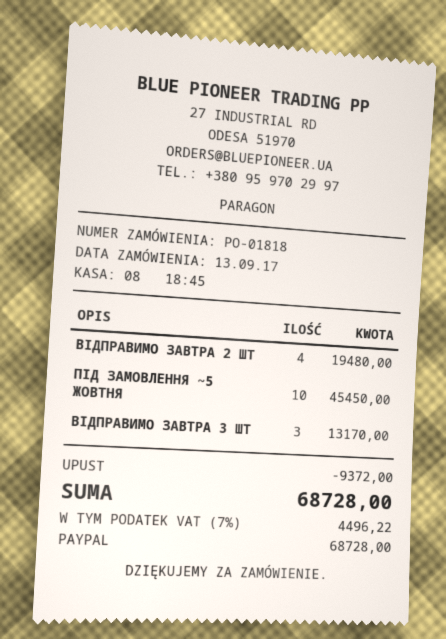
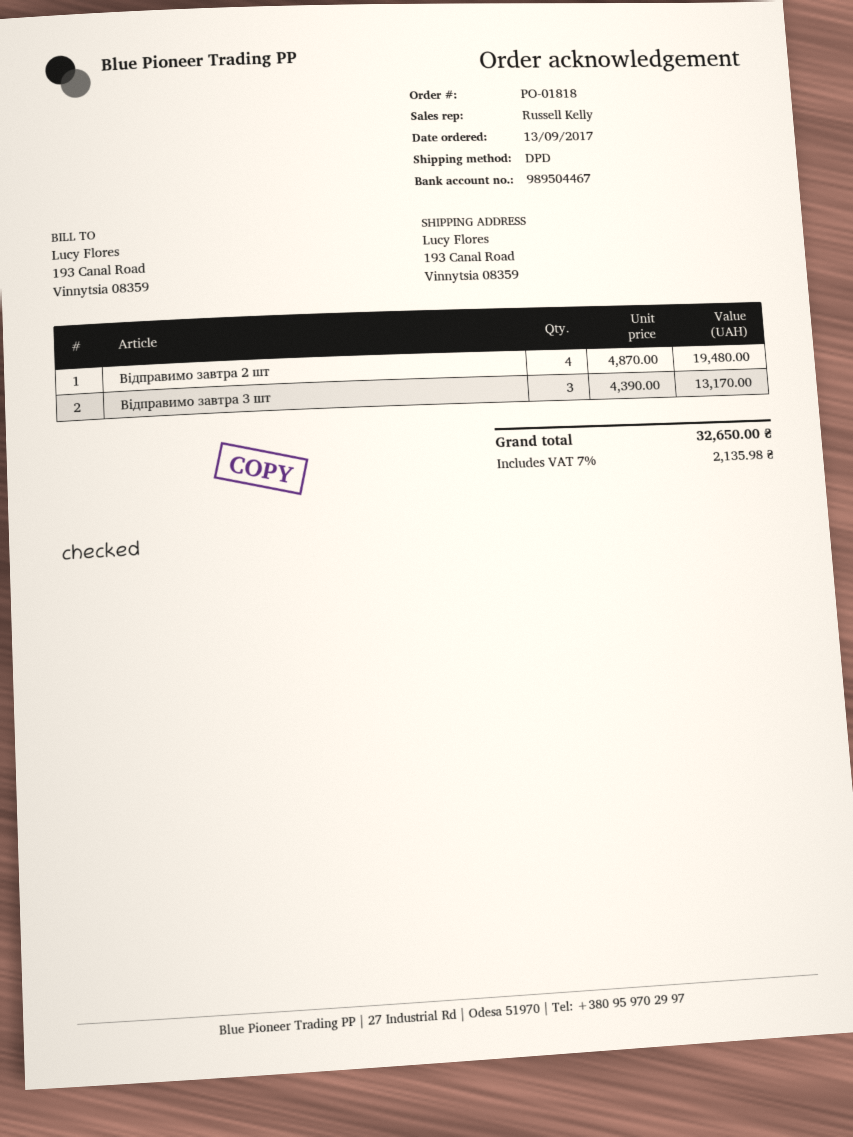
ПІД ЗАМОВЛЕННЯ ~5 ЖОВТНЯ: 10 for 45450.00 -> none
discount: 9372.00 -> none
tax: 7% = 4496.22 -> 7% = 2135.98
total: 68728.00 -> 32650.00

